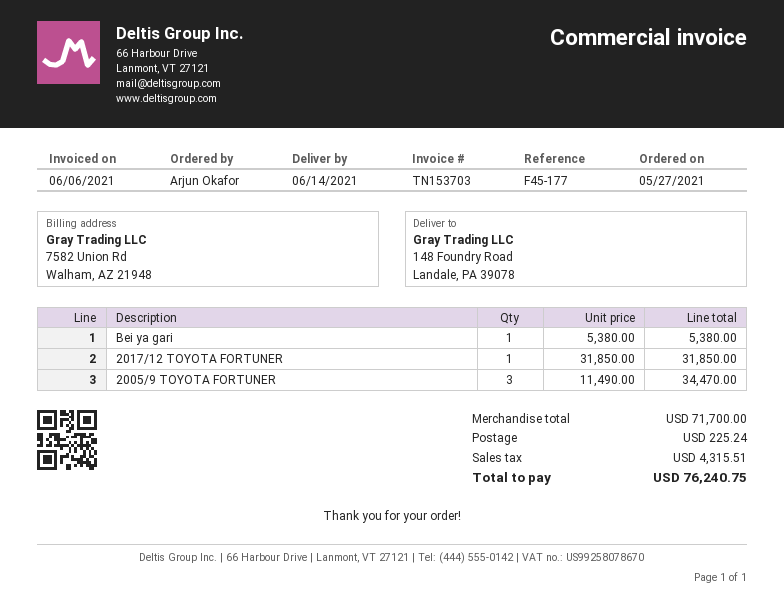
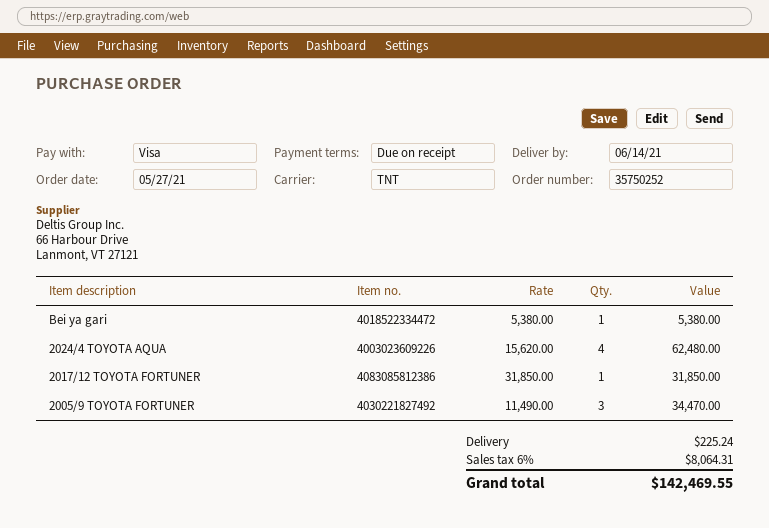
2024/4 TOYOTA AQUA: none -> 4 x 15620.00 = 62480.00
tax: 4315.51 -> 8064.31
total: 76240.75 -> 142469.55

